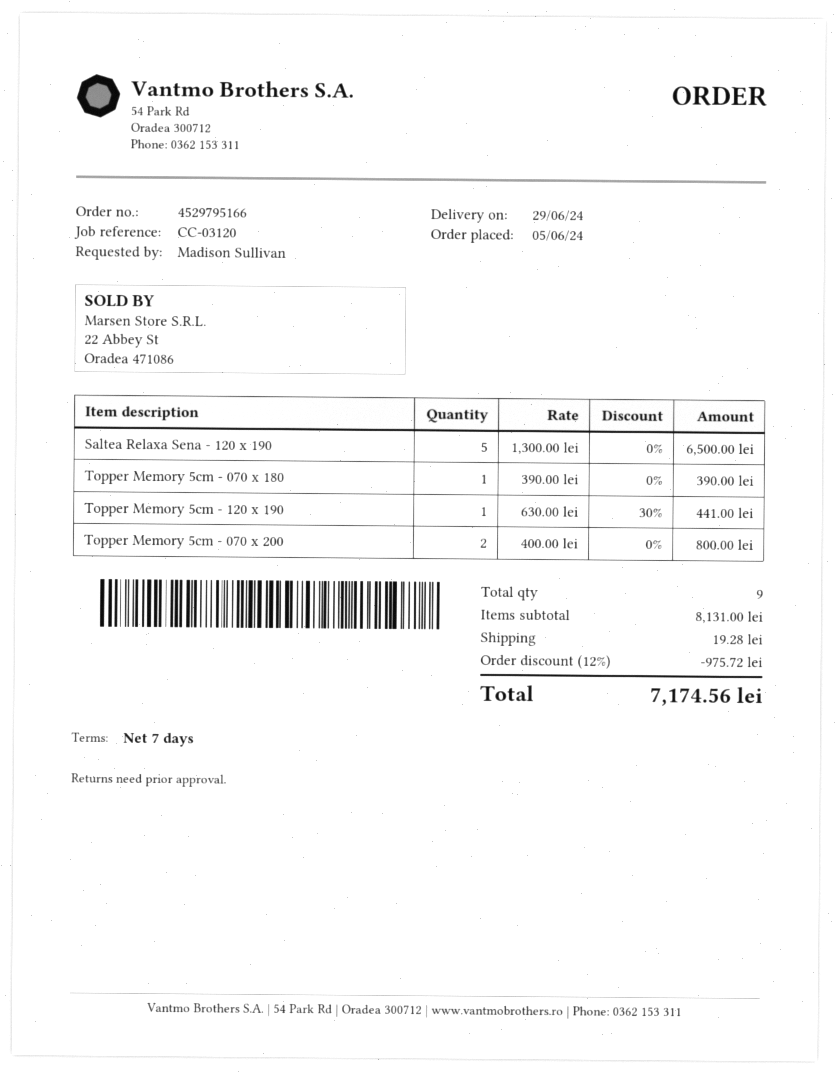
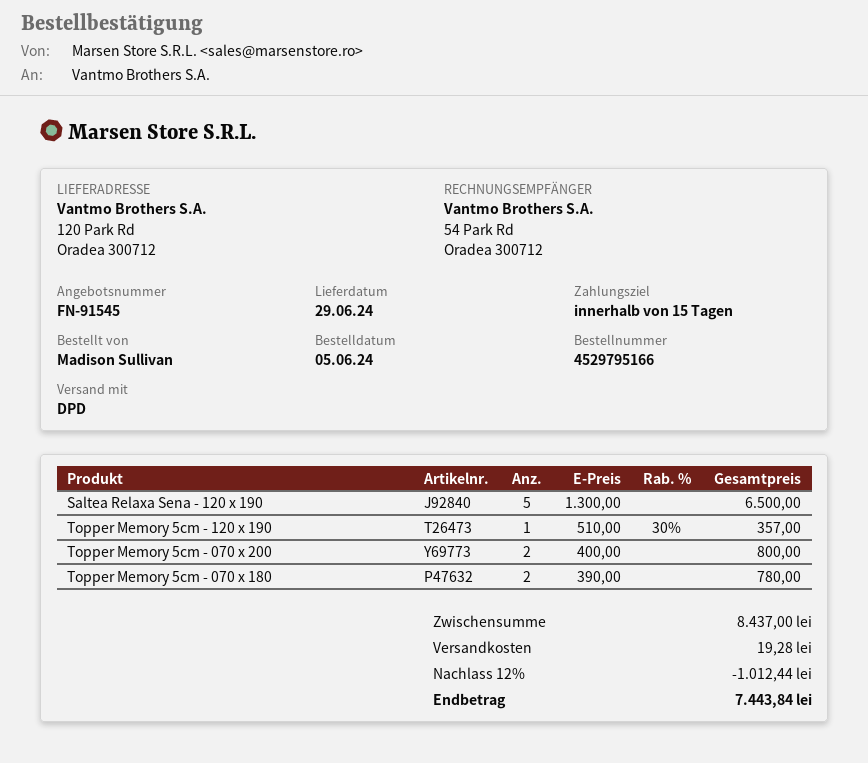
payment terms: 7 days -> 15 days
Topper Memory 5cm - 070 x 180: 1 x 390.00 = 390.00 -> 2 x 390.00 = 780.00
Topper Memory 5cm - 120 x 190: 1 x 630.00 - 30% = 441.00 -> 1 x 510.00 - 30% = 357.00
subtotal: 8131.00 -> 8437.00
discount: 12% = 975.72 -> 12% = 1012.44
total: 7174.56 -> 7443.84

